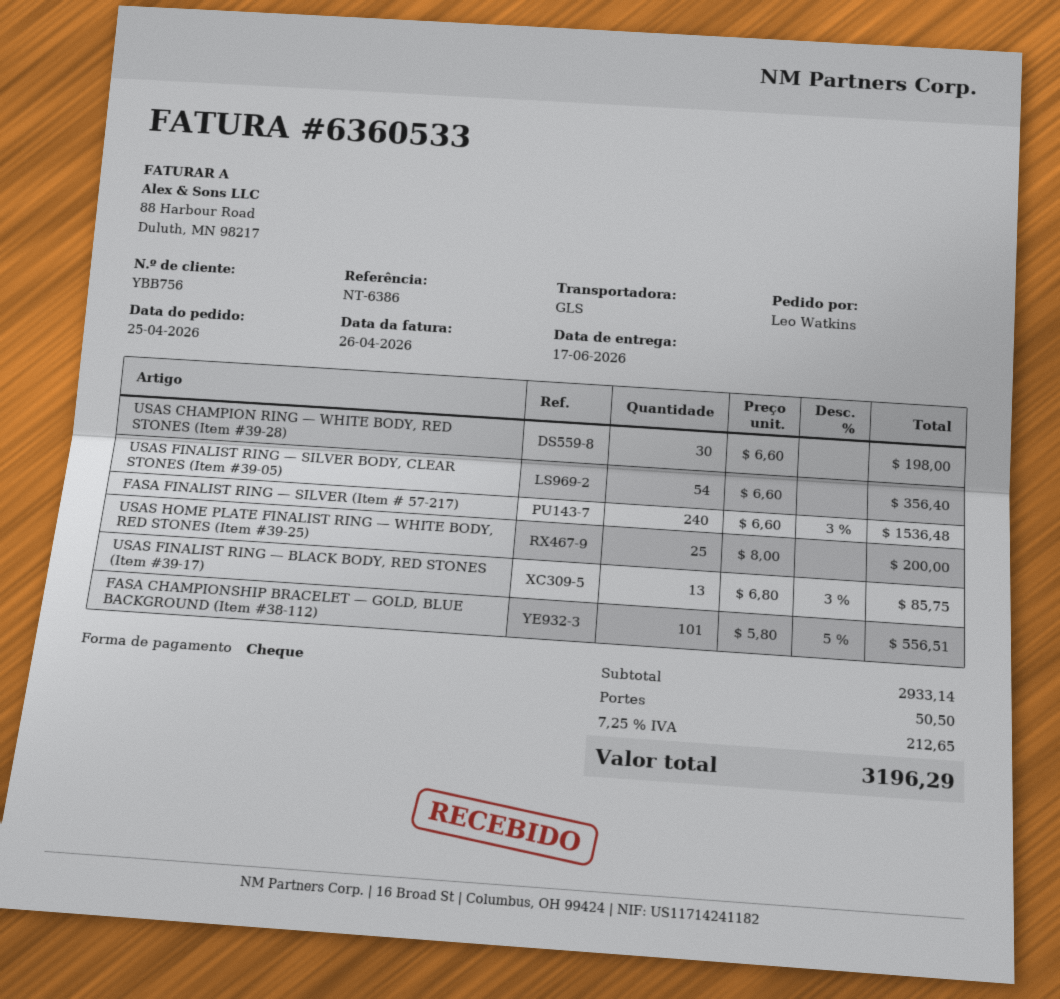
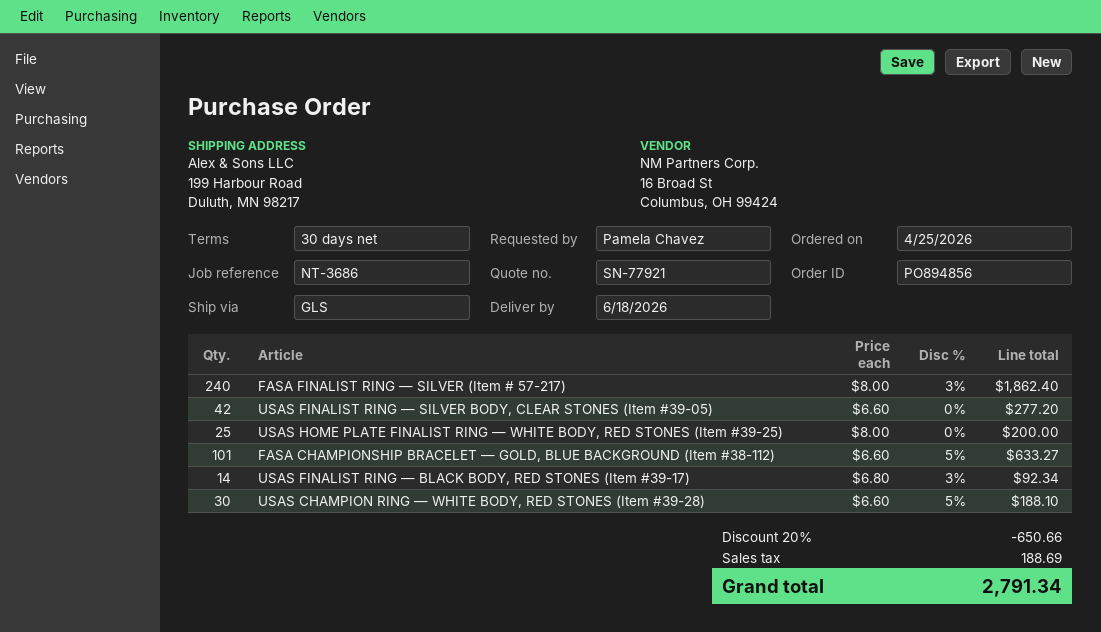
delivery date: 2026-06-17 -> 2026-06-18
reference: NT-6386 -> NT-3686
ordered by: Leo Watkins -> Pamela Chavez
USAS CHAMPION RING — WHITE BODY, RED STONES (Item #39-28): 30 x 6.60 = 198.00 -> 30 x 6.60 - 5% = 188.10
USAS FINALIST RING — SILVER BODY, CLEAR STONES (Item #39-05): 54 x 6.60 = 356.40 -> 42 x 6.60 = 277.20
FASA FINALIST RING — SILVER (Item # 57-217): 240 x 6.60 - 3% = 1536.48 -> 240 x 8.00 - 3% = 1862.40
USAS FINALIST RING — BLACK BODY, RED STONES (Item #39-17): 13 x 6.80 - 3% = 85.75 -> 14 x 6.80 - 3% = 92.34
FASA CHAMPIONSHIP BRACELET — GOLD, BLUE BACKGROUND (Item #38-112): 101 x 5.80 - 5% = 556.51 -> 101 x 6.60 - 5% = 633.27
discount: none -> 20% = 650.66
shipping: 50.50 -> none
tax: 212.65 -> 188.69
total: 3196.29 -> 2791.34

